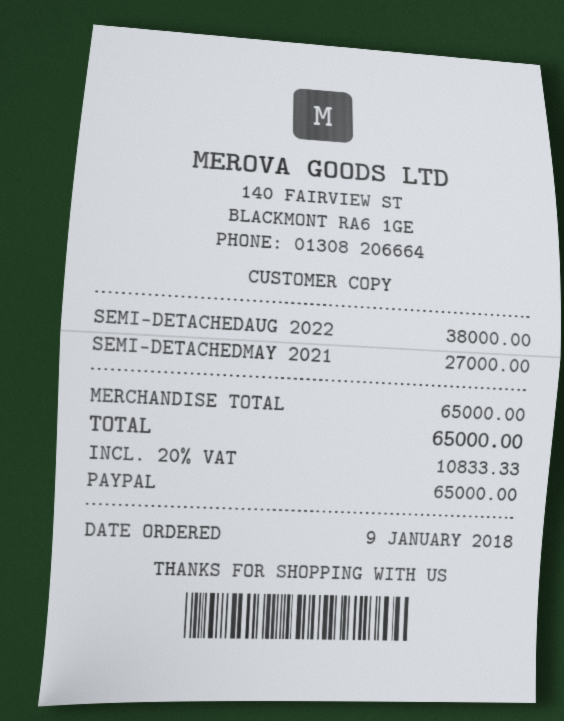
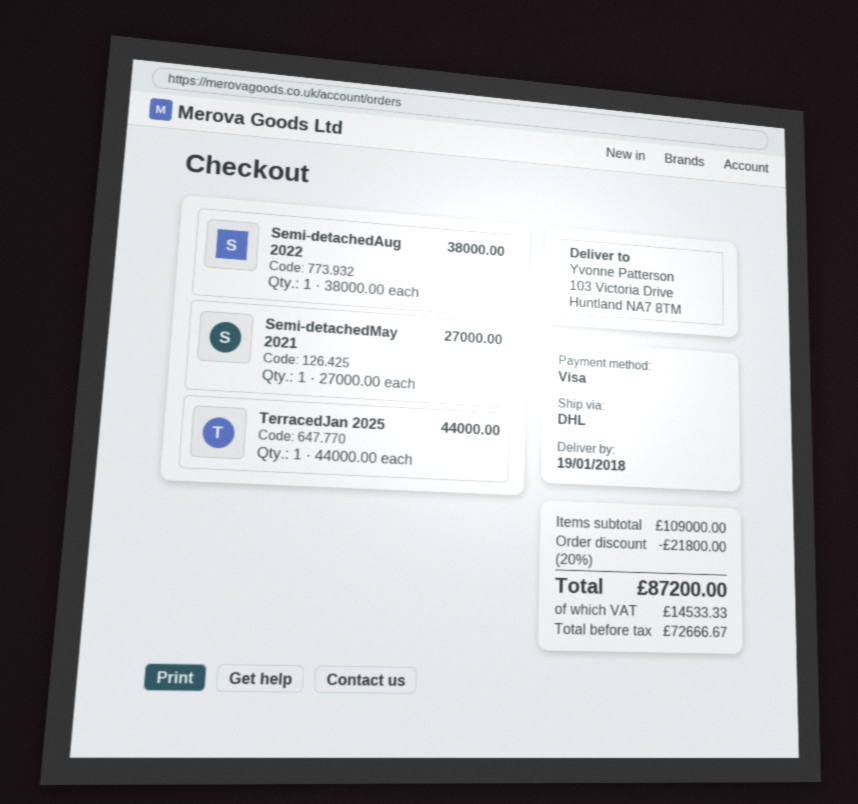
payment method: PayPal -> Visa
TerracedJan 2025: none -> 1 x 44000.00 = 44000.00
subtotal: 65000.00 -> 109000.00
discount: none -> 20% = 21800.00
tax: 10833.33 -> 14533.33
total: 65000.00 -> 87200.00

